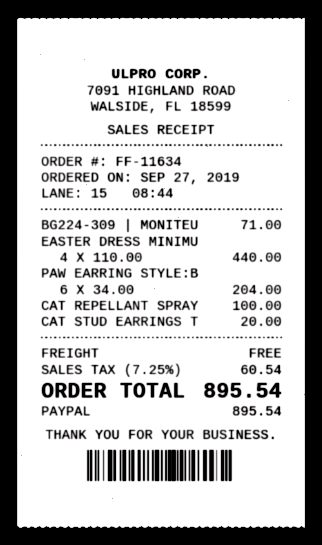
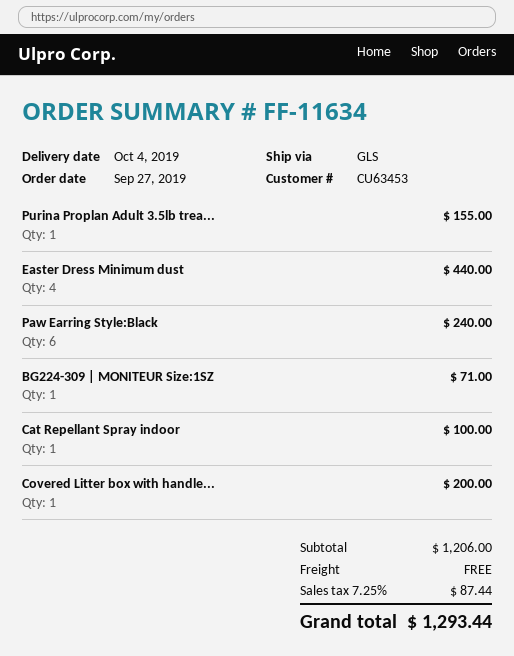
PAW EARRING STYLE:B: 6 for 204.00 -> 6 for 240.00
CAT STUD EARRINGS T: 1 for 20.00 -> none
Purina Proplan Adult 3.5lb trea...: none -> 1 for 155.00
Covered Litter box with handle...: none -> 1 for 200.00
tax: 7.25% = 60.54 -> 7.25% = 87.44
total: 895.54 -> 1293.44

